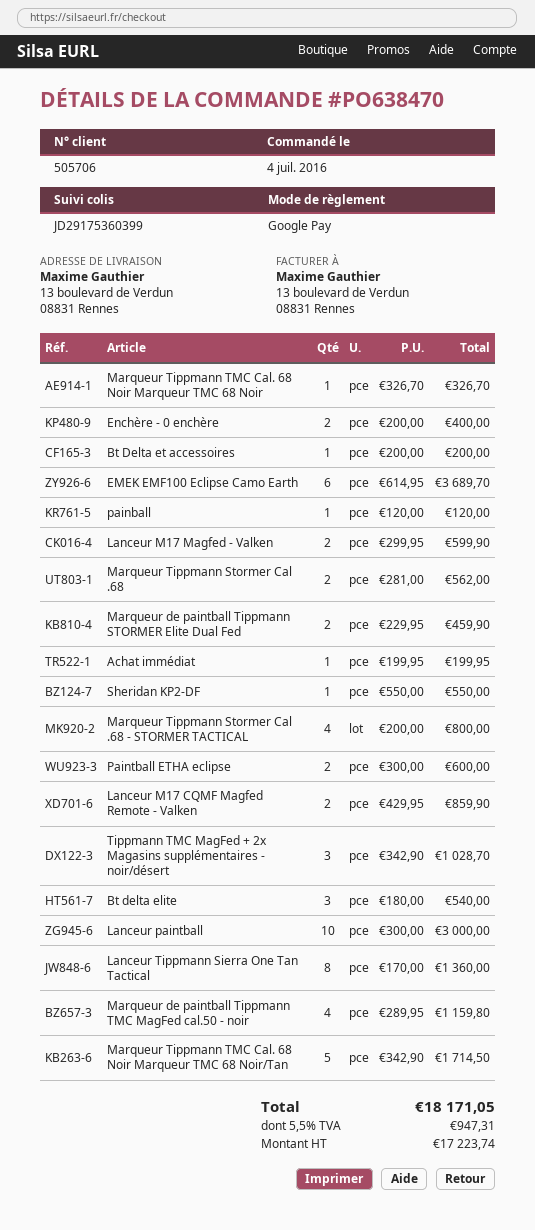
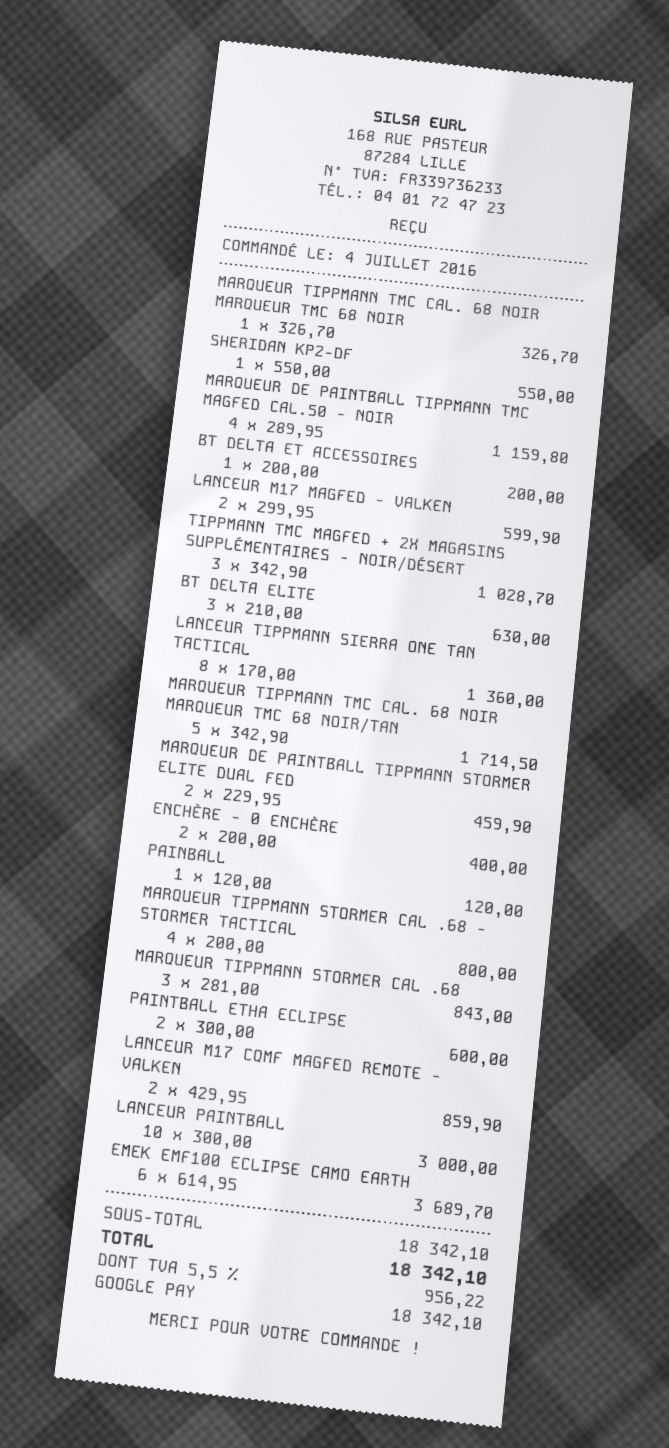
Marqueur Tippmann Stormer Cal .68: 2 x 281.00 = 562.00 -> 3 x 281.00 = 843.00
Achat immédiat: 1 x 199.95 = 199.95 -> none
Bt delta elite: 3 x 180.00 = 540.00 -> 3 x 210.00 = 630.00
tax: 5.5% = 947.31 -> 5.5% = 956.22
total: 18171.05 -> 18342.10

